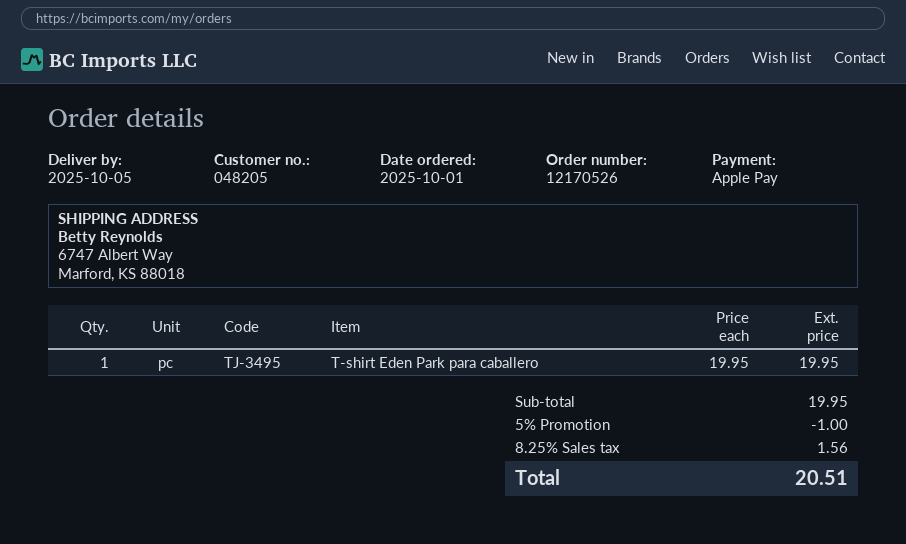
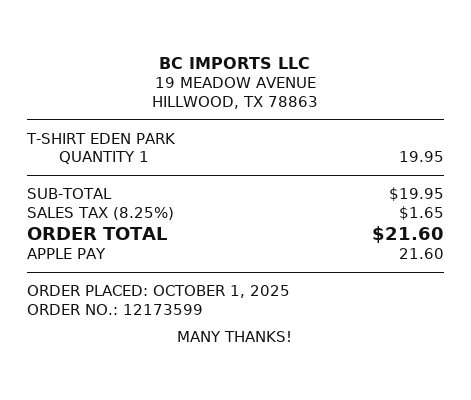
order number: 12170526 -> 12173599
discount: 5% = 1.00 -> none
tax: 8.25% = 1.56 -> 8.25% = 1.65
total: 20.51 -> 21.60

